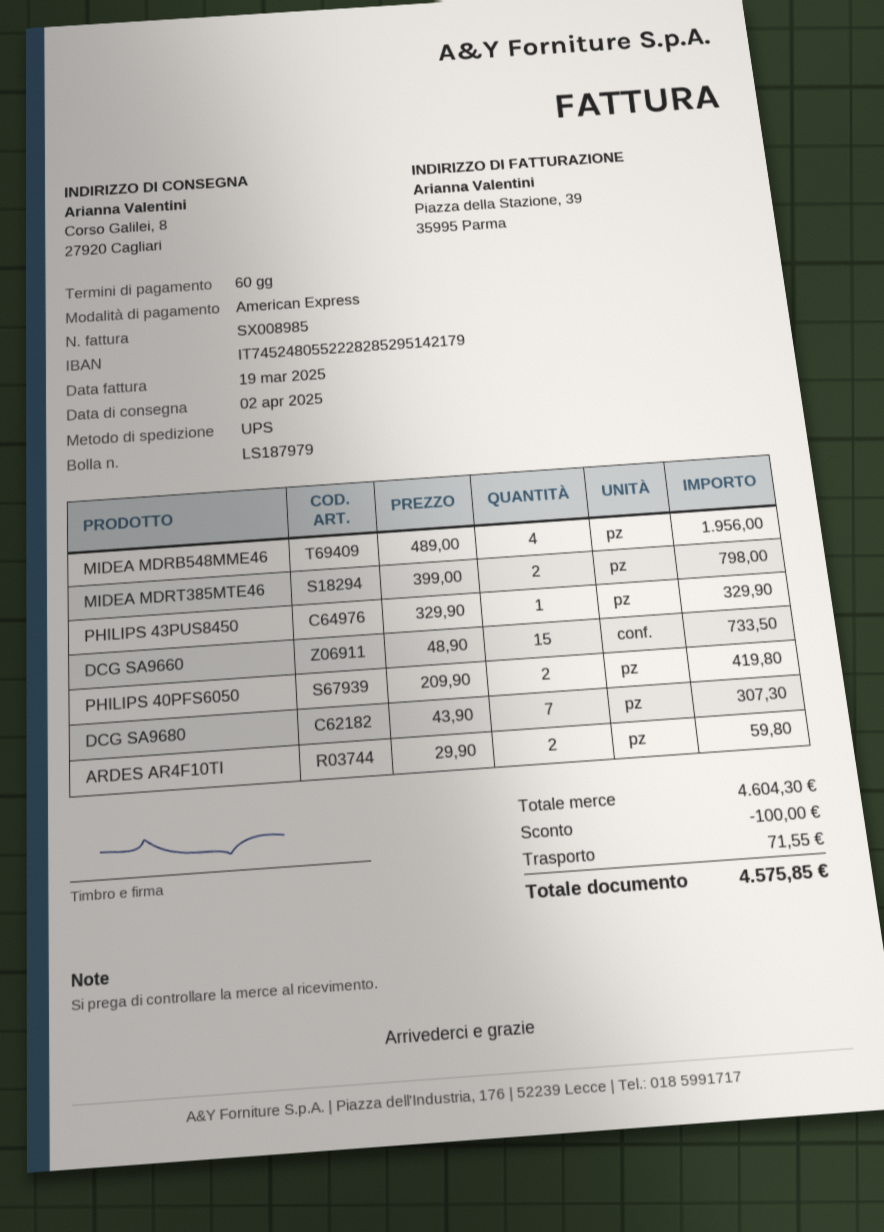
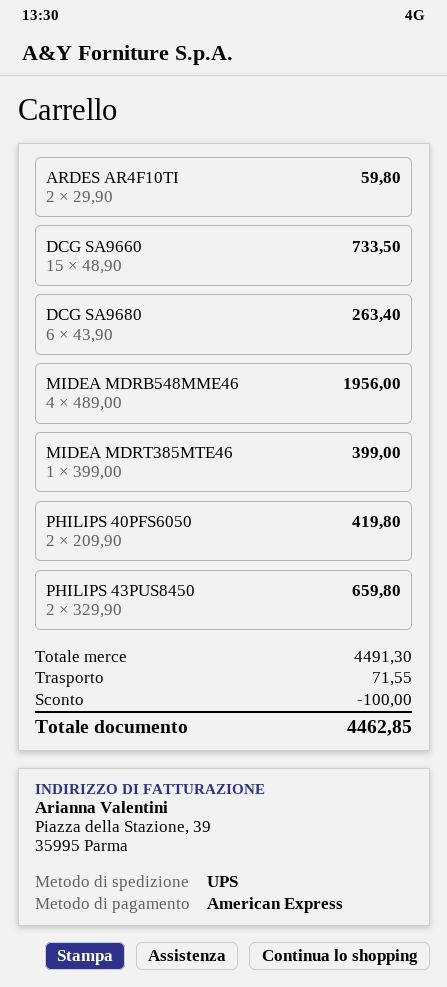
MIDEA MDRT385MTE46: 2 x 399.00 = 798.00 -> 1 x 399.00 = 399.00
PHILIPS 43PUS8450: 1 x 329.90 = 329.90 -> 2 x 329.90 = 659.80
DCG SA9680: 7 x 43.90 = 307.30 -> 6 x 43.90 = 263.40
subtotal: 4604.30 -> 4491.30
total: 4575.85 -> 4462.85

